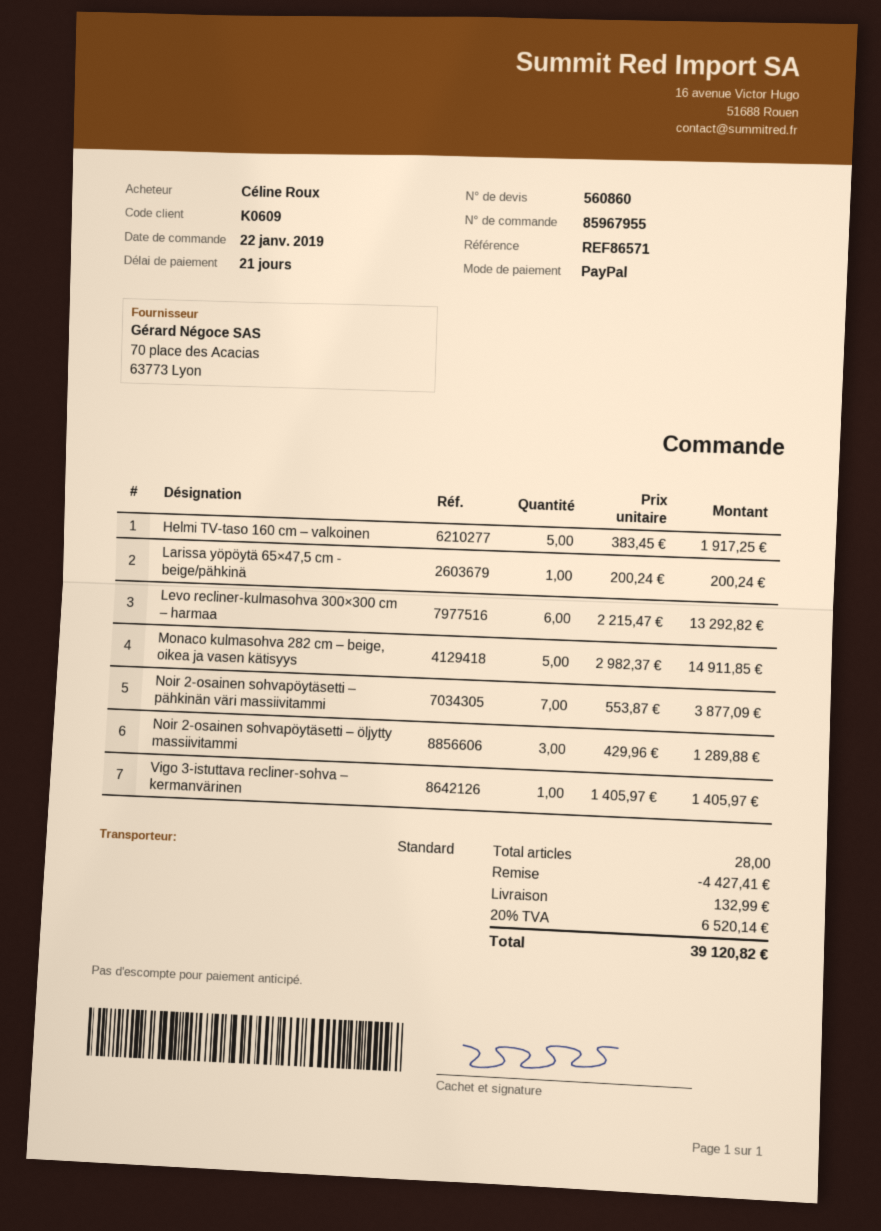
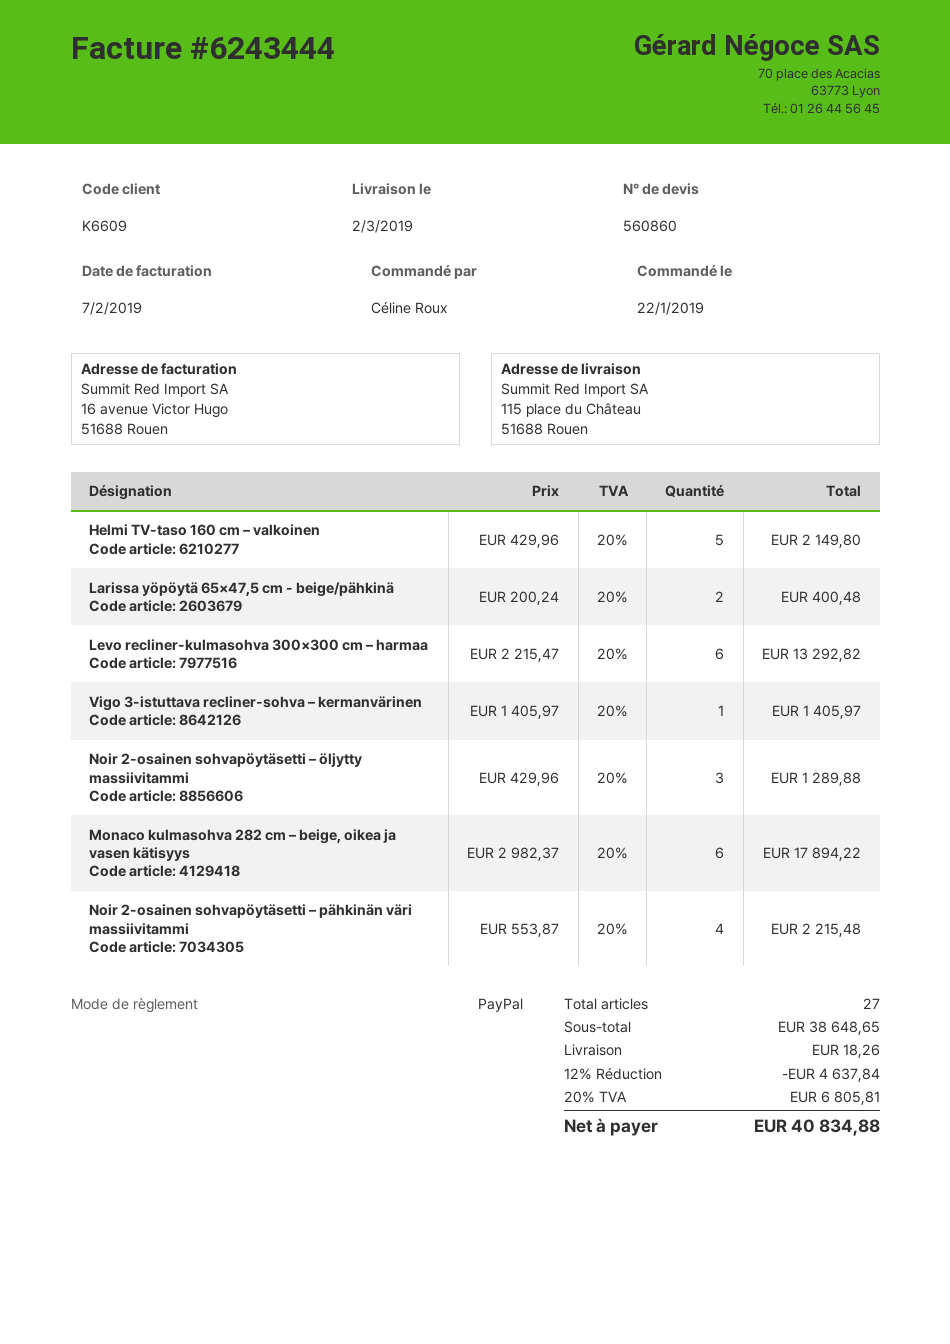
customer number: K0609 -> K6609
Helmi TV‑taso 160 cm – valkoinen: 5 x 383.45 = 1917.25 -> 5 x 429.96 = 2149.80
Larissa yöpöytä 65×47,5 cm - beige/pähkinä: 1 x 200.24 = 200.24 -> 2 x 200.24 = 400.48
Monaco kulmasohva 282 cm – beige, oikea ja vasen kätisyys: 5 x 2982.37 = 14911.85 -> 6 x 2982.37 = 17894.22
Noir 2‑osainen sohvapöytäsetti – pähkinän väri massiivitammi: 7 x 553.87 = 3877.09 -> 4 x 553.87 = 2215.48
total quantity: 28 -> 27
discount: 4427.41 -> 4637.84
shipping: 132.99 -> 18.26
tax: 20% = 6520.14 -> 20% = 6805.81
total: 39120.82 -> 40834.88

